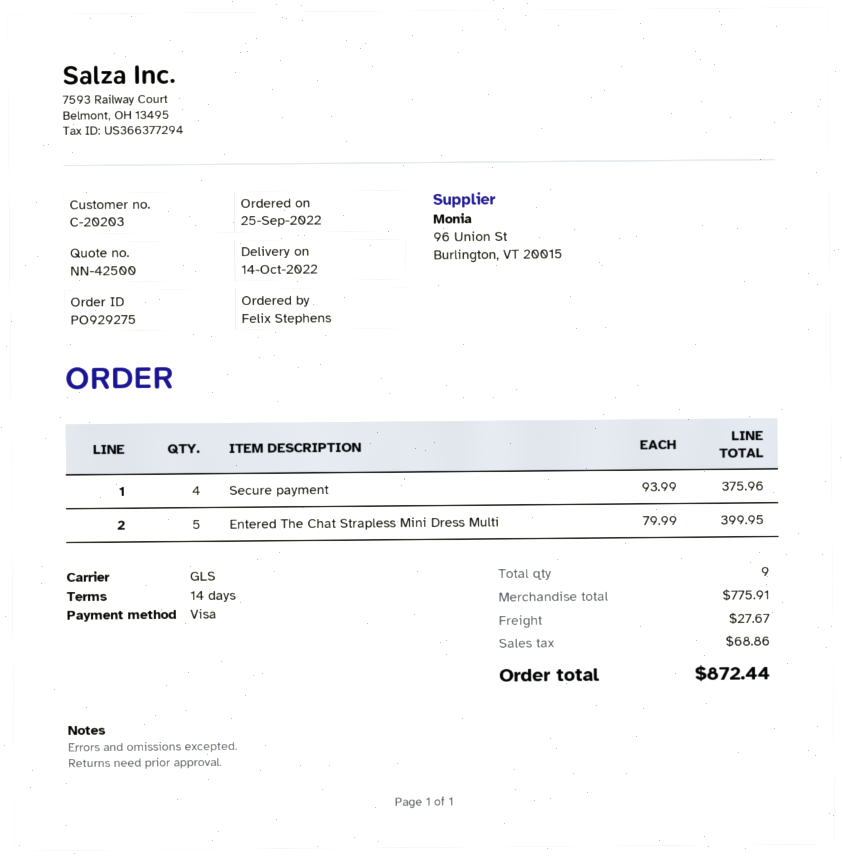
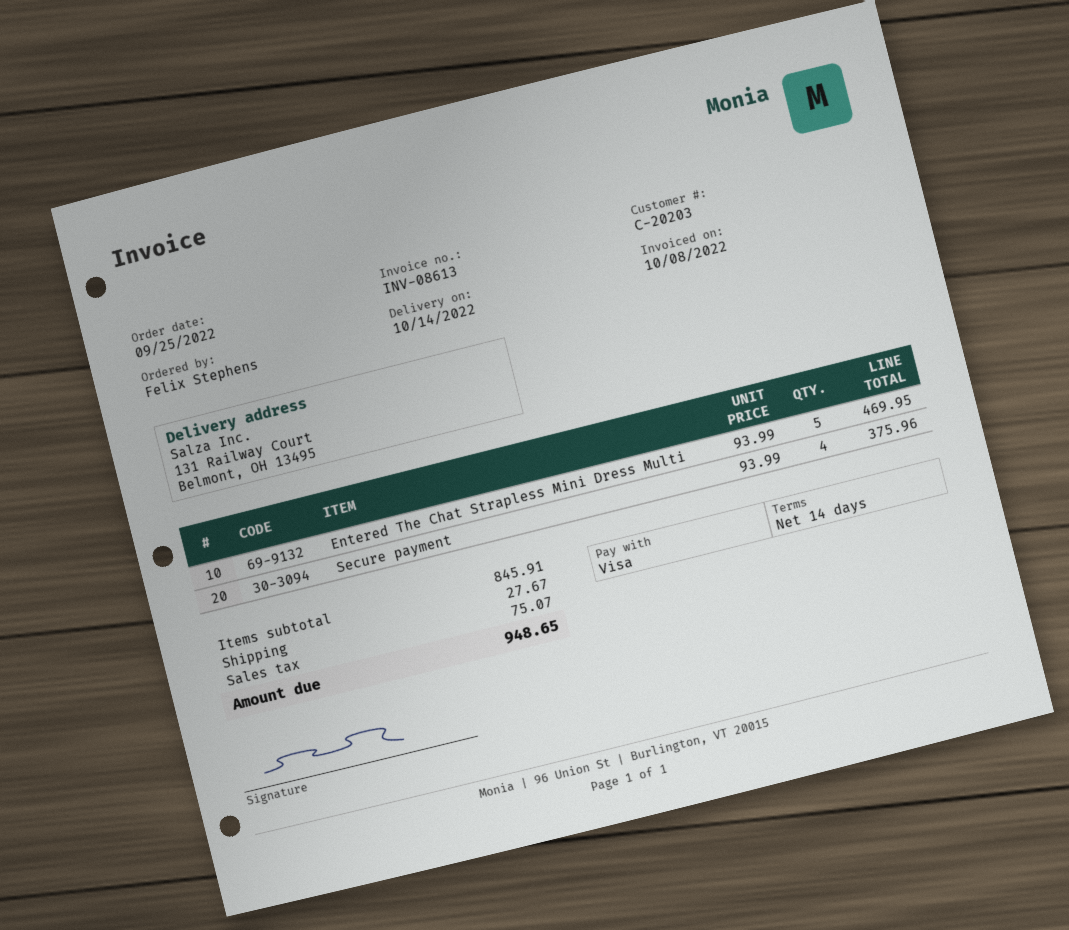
Entered The Chat Strapless Mini Dress Multi: 5 x 79.99 = 399.95 -> 5 x 93.99 = 469.95
subtotal: 775.91 -> 845.91
tax: 68.86 -> 75.07
total: 872.44 -> 948.65

